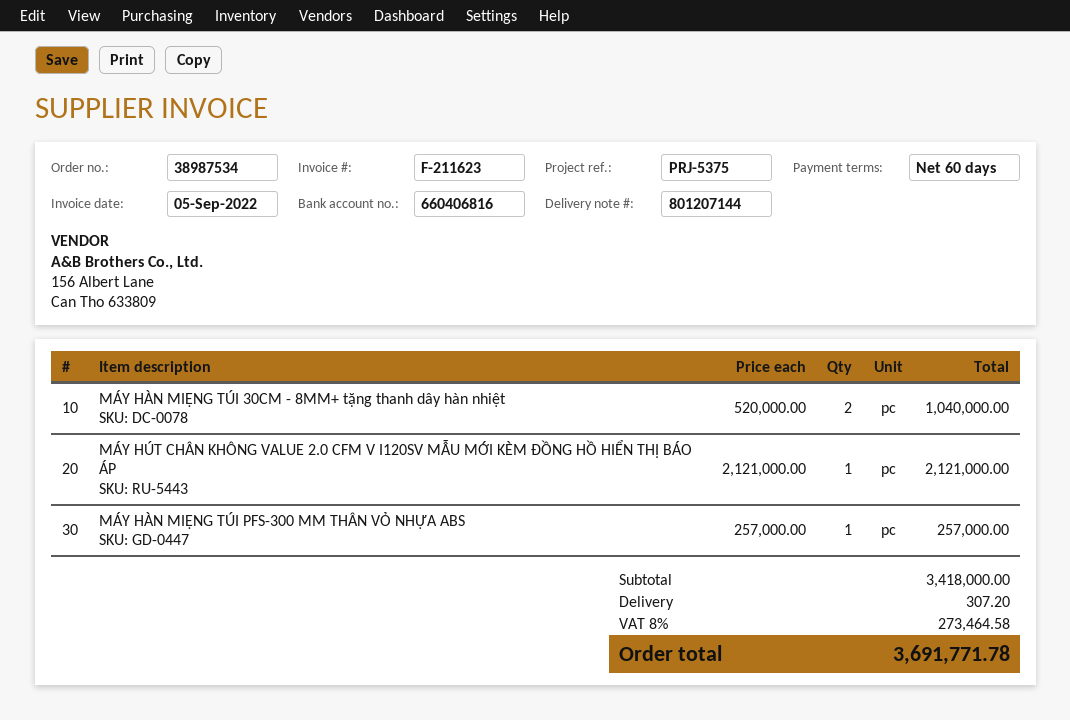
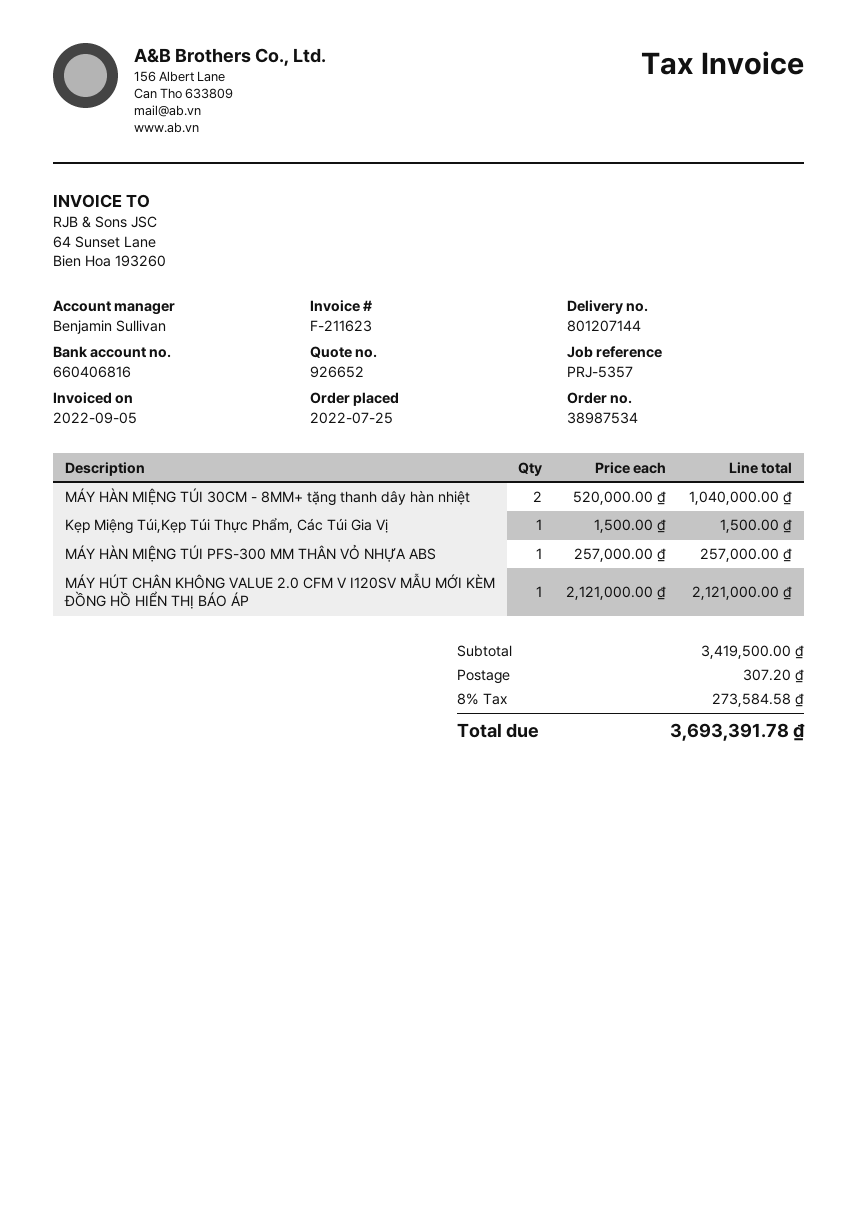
reference: PRJ-5375 -> PRJ-5357
Kẹp Miệng Túi,Kẹp Túi Thực Phẩm, Các Túi Gia Vị: none -> 1 x 1500.00 = 1500.00
subtotal: 3418000.00 -> 3419500.00
tax: 8% = 273464.58 -> 8% = 273584.58
total: 3691771.78 -> 3693391.78

